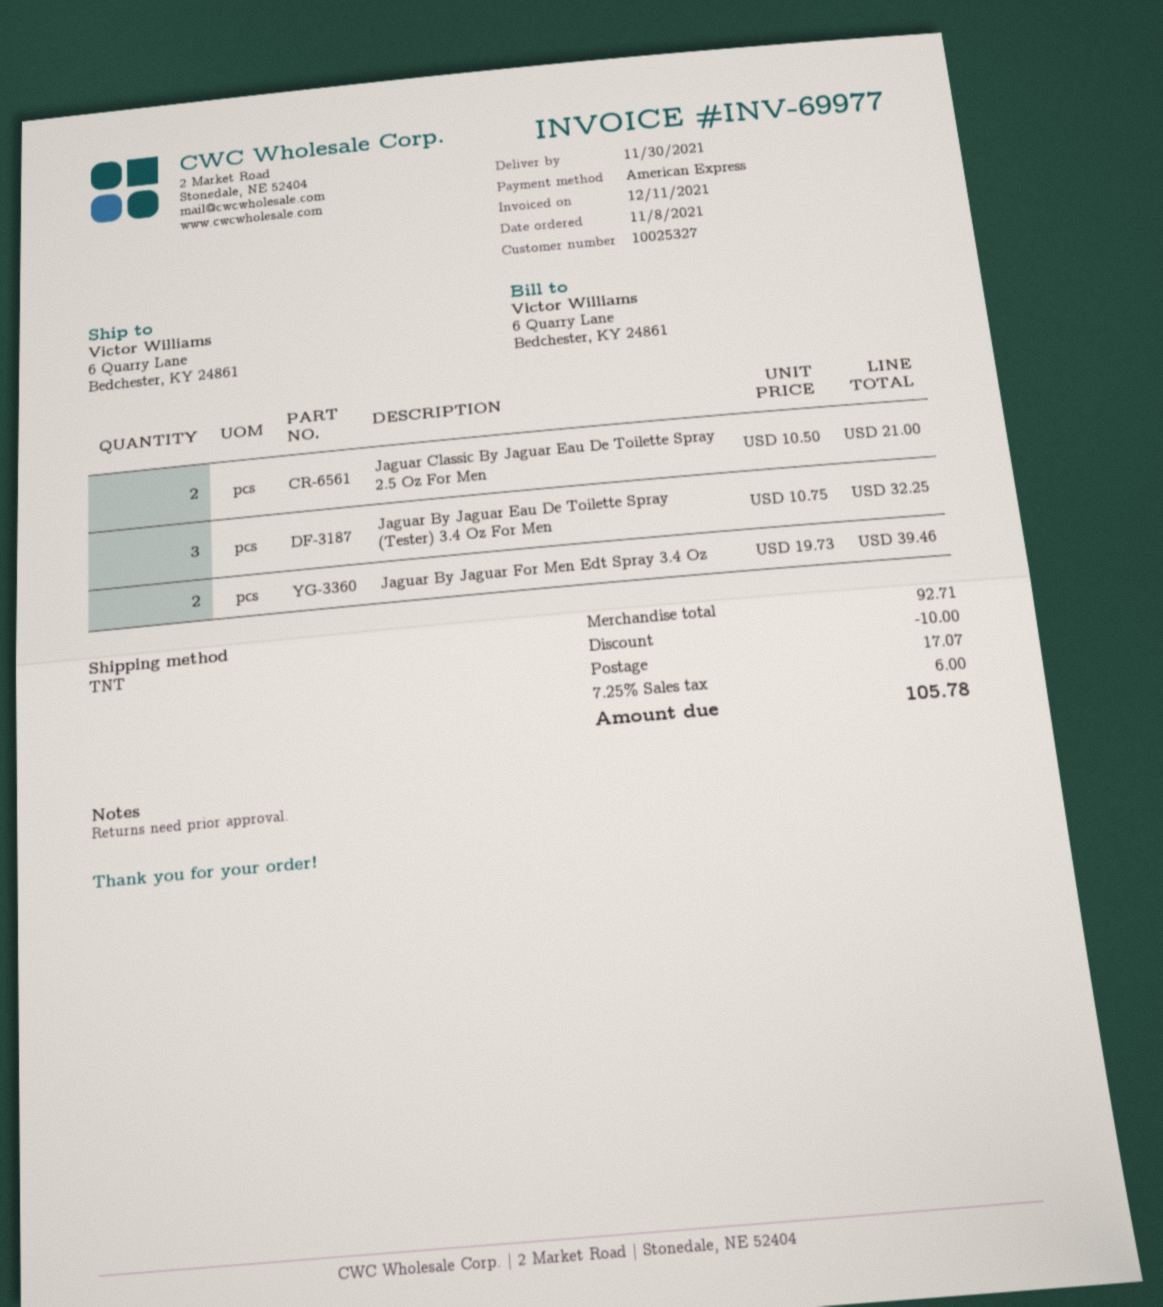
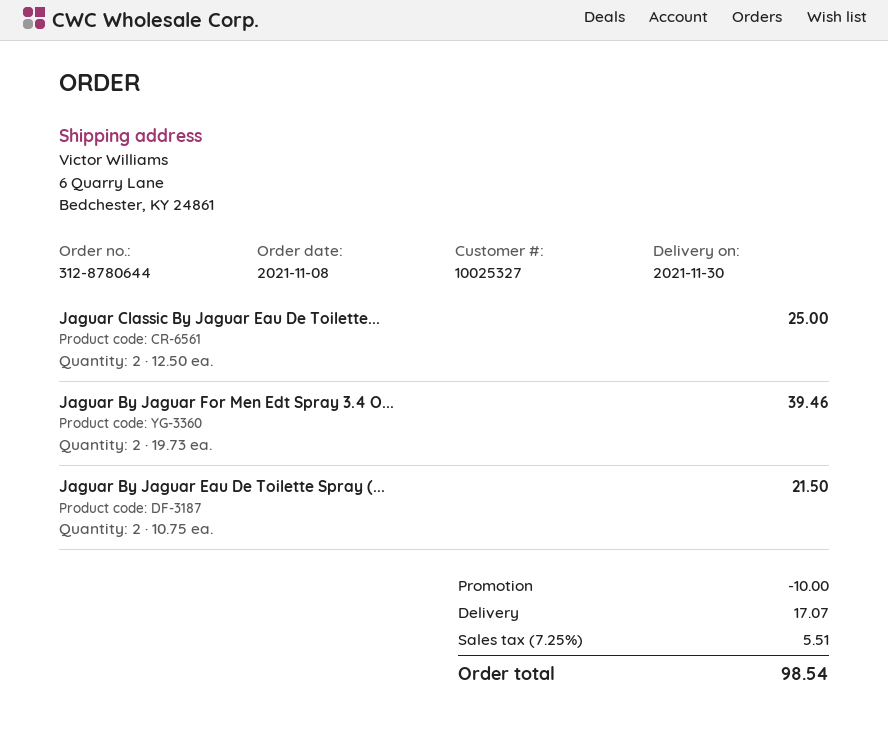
Jaguar Classic By Jaguar Eau De Toilette Spray 2.5 Oz For Men: 2 x 10.50 = 21.00 -> 2 x 12.50 = 25.00
Jaguar By Jaguar Eau De Toilette Spray (Tester) 3.4 Oz For Men: 3 x 10.75 = 32.25 -> 2 x 10.75 = 21.50
tax: 7.25% = 6.00 -> 7.25% = 5.51
total: 105.78 -> 98.54

